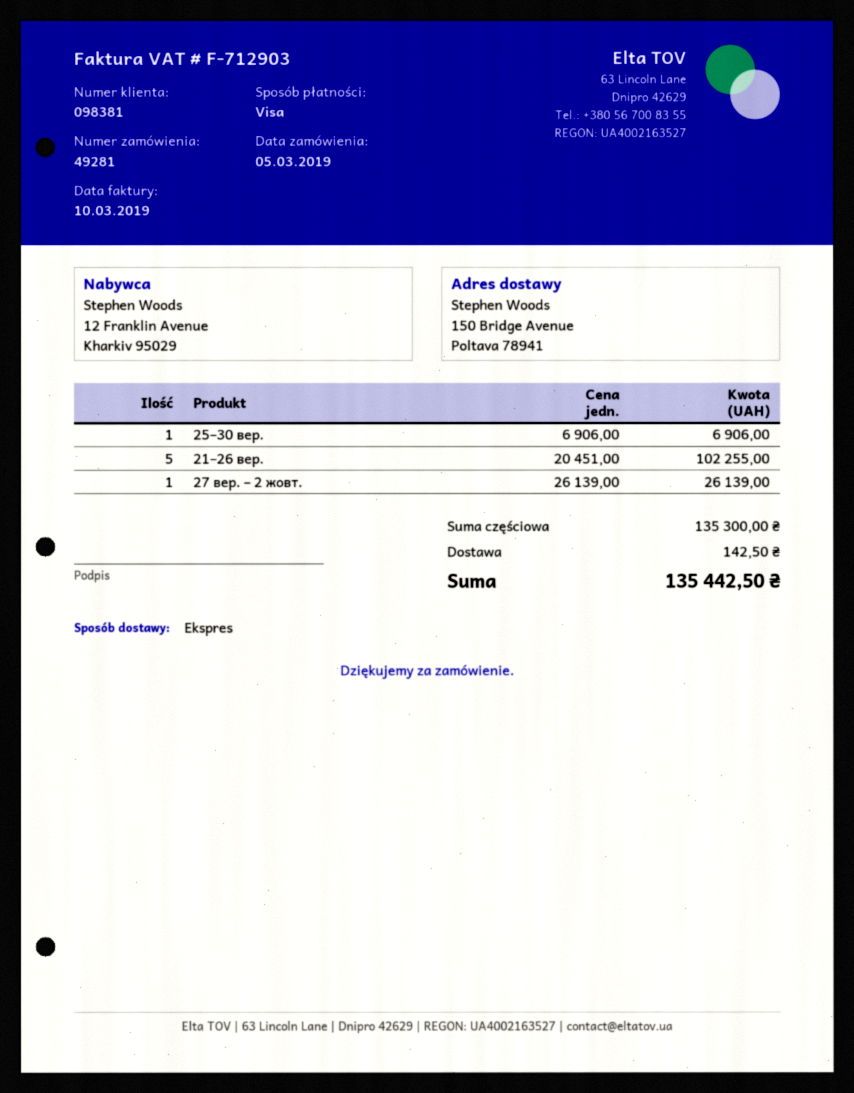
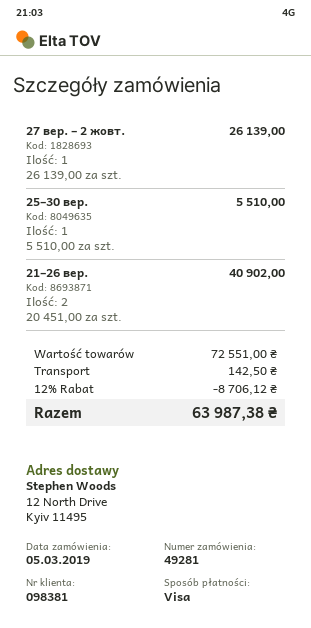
ship to: 150 Bridge Avenue, Poltava 78941 -> 12 North Drive, Kyiv 11495
25–30 вер.: 1 x 6906.00 = 6906.00 -> 1 x 5510.00 = 5510.00
21–26 вер.: 5 x 20451.00 = 102255.00 -> 2 x 20451.00 = 40902.00
subtotal: 135300.00 -> 72551.00
discount: none -> 12% = 8706.12
total: 135442.50 -> 63987.38

